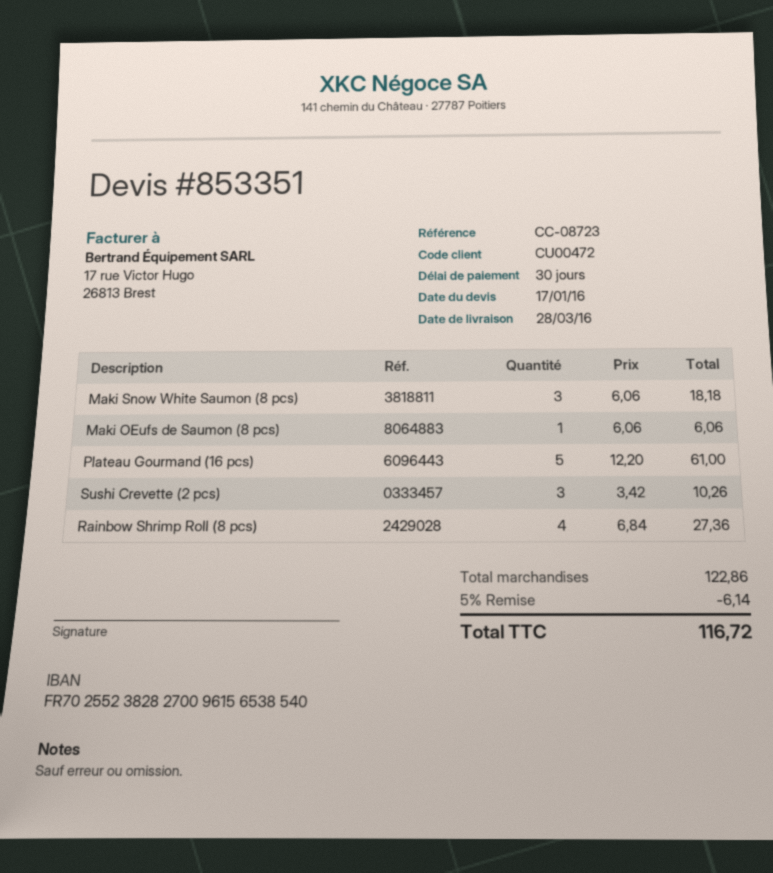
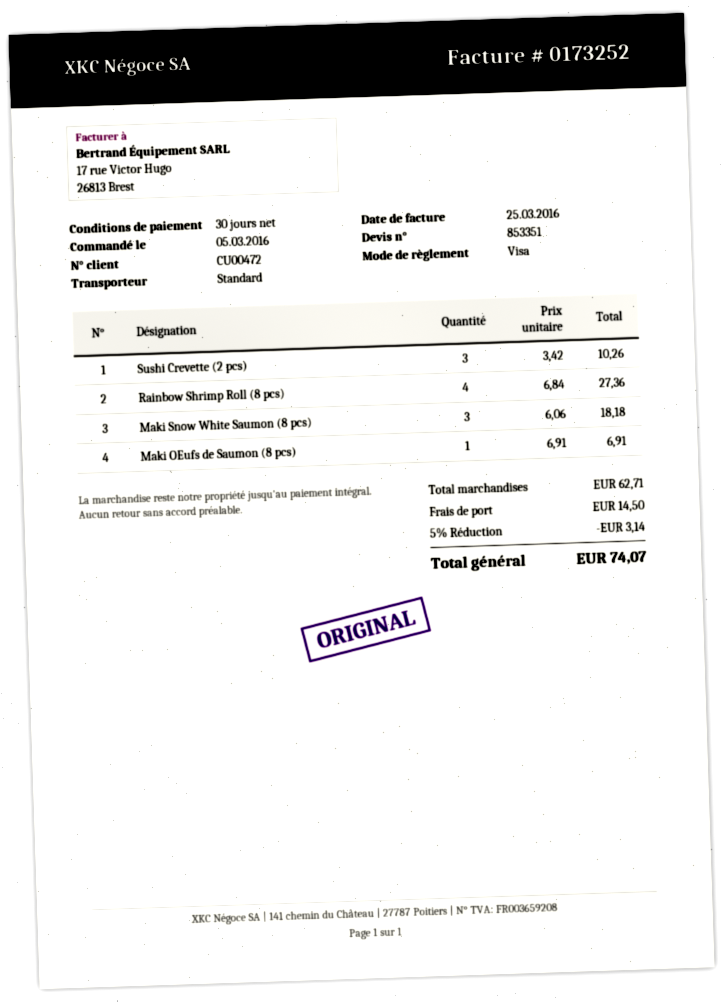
Maki OEufs de Saumon (8 pcs): 1 x 6.06 = 6.06 -> 1 x 6.91 = 6.91
Plateau Gourmand (16 pcs): 5 x 12.20 = 61.00 -> none
subtotal: 122.86 -> 62.71
discount: 5% = 6.14 -> 5% = 3.14
shipping: none -> 14.50
total: 116.72 -> 74.07

